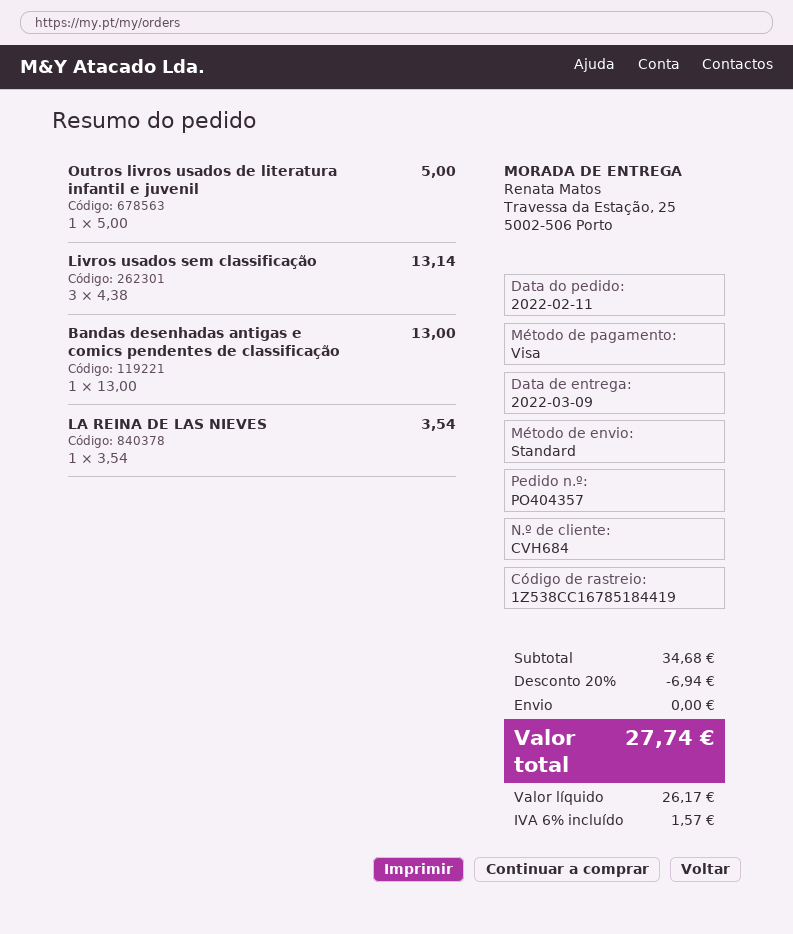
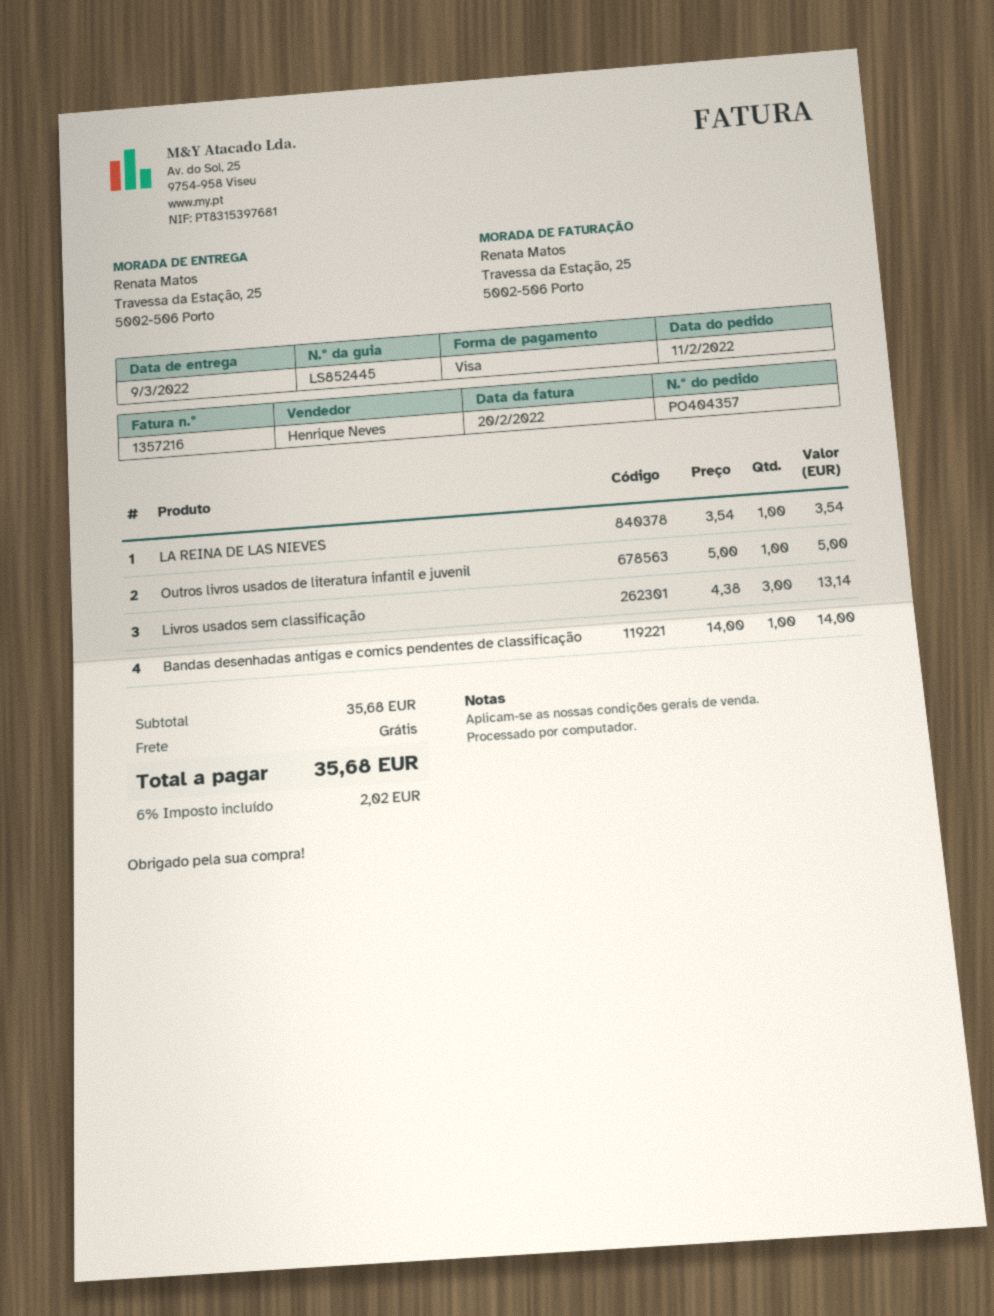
Bandas desenhadas antigas e comics pendentes de classificação: 1 x 13.00 = 13.00 -> 1 x 14.00 = 14.00
subtotal: 34.68 -> 35.68
discount: 20% = 6.94 -> none
tax: 6% = 1.57 -> 6% = 2.02
total: 27.74 -> 35.68

